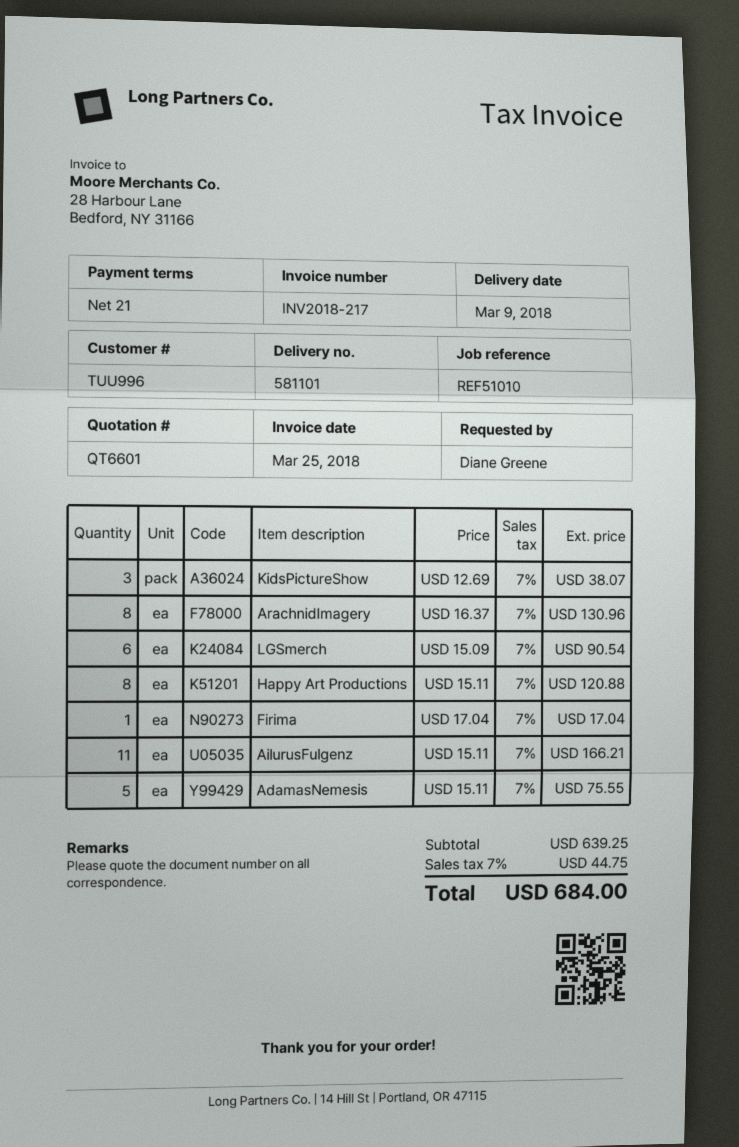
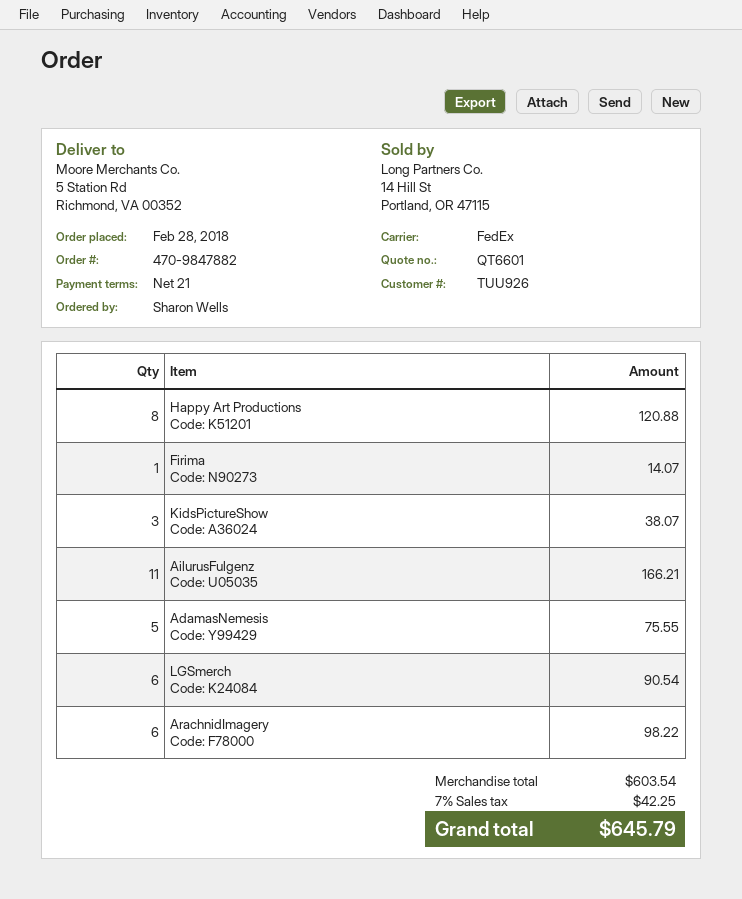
customer number: TUU996 -> TUU926
ordered by: Diane Greene -> Sharon Wells
ArachnidImagery: 8 for 130.96 -> 6 for 98.22
Firima: 1 for 17.04 -> 1 for 14.07
subtotal: 639.25 -> 603.54
tax: 7% = 44.75 -> 7% = 42.25
total: 684.00 -> 645.79

